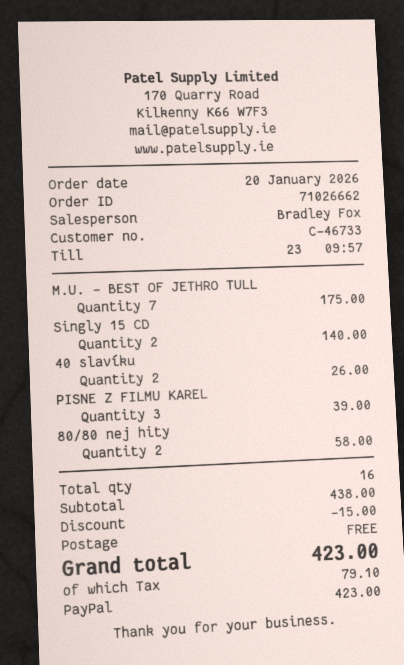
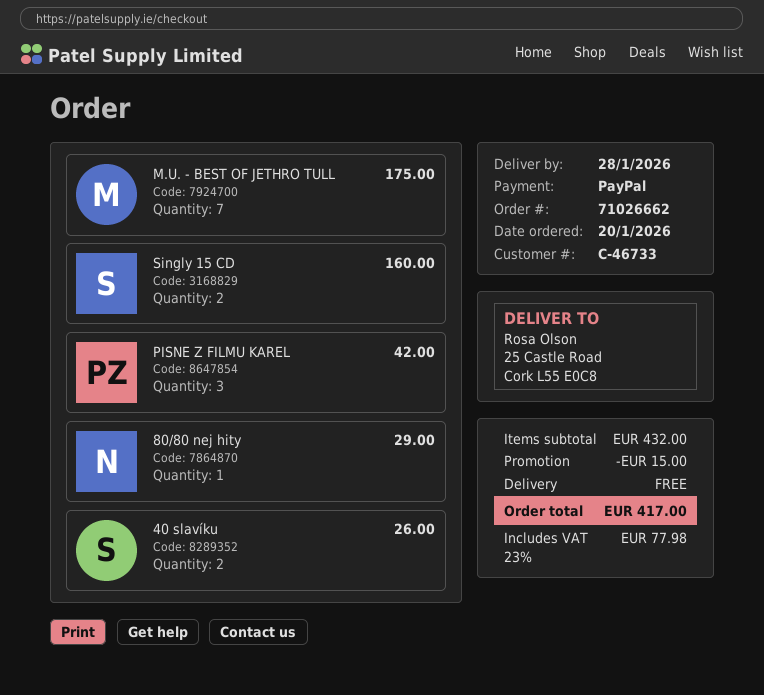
Singly 15 CD: 2 for 140.00 -> 2 for 160.00
PISNE Z FILMU KAREL: 3 for 39.00 -> 3 for 42.00
80/80 nej hity: 2 for 58.00 -> 1 for 29.00
subtotal: 438.00 -> 432.00
tax: 79.10 -> 77.98
total: 423.00 -> 417.00

